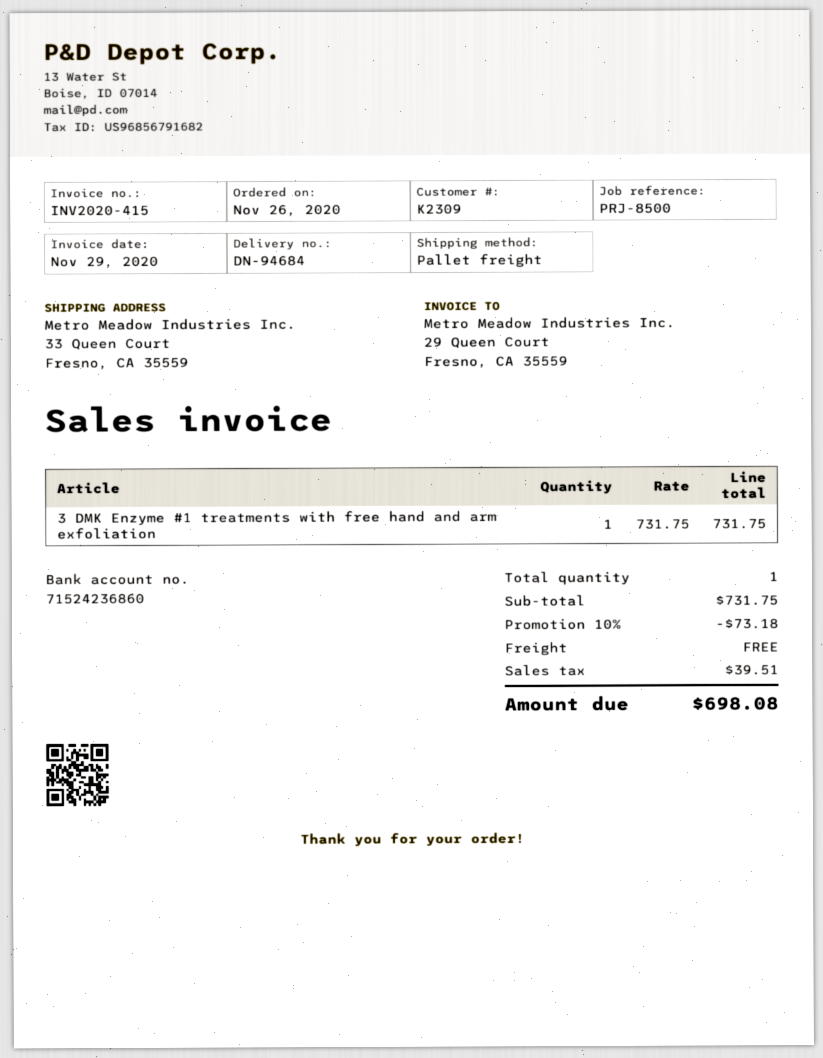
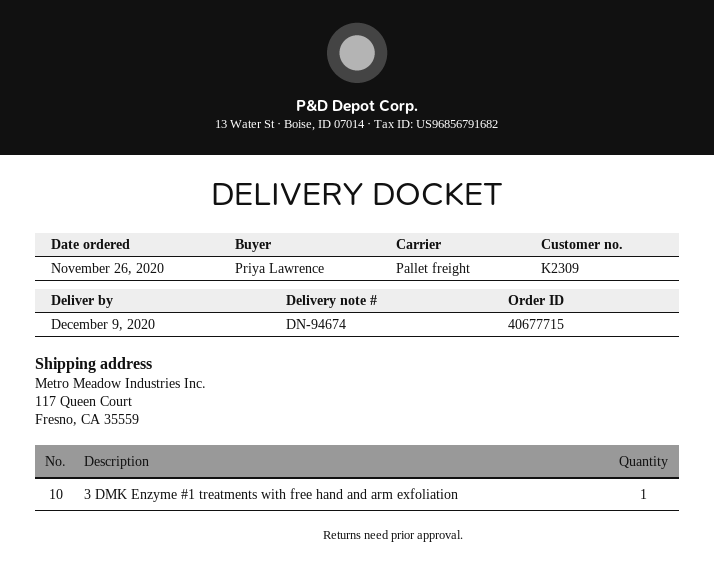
delivery note number: DN-94684 -> DN-94674
ship to: 33 Queen Court, Fresno, CA 35559 -> 117 Queen Court, Fresno, CA 35559

